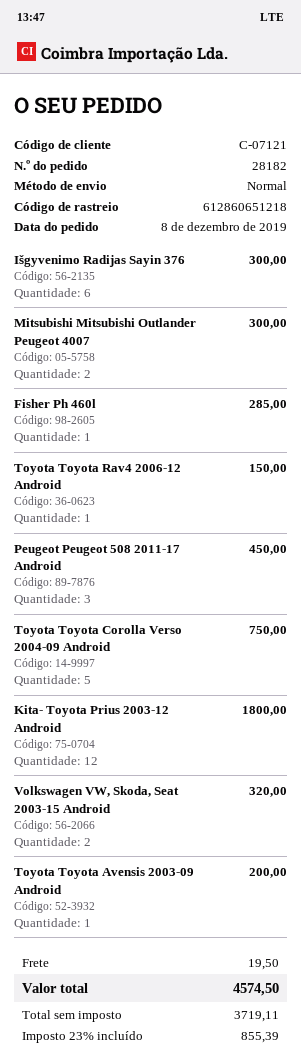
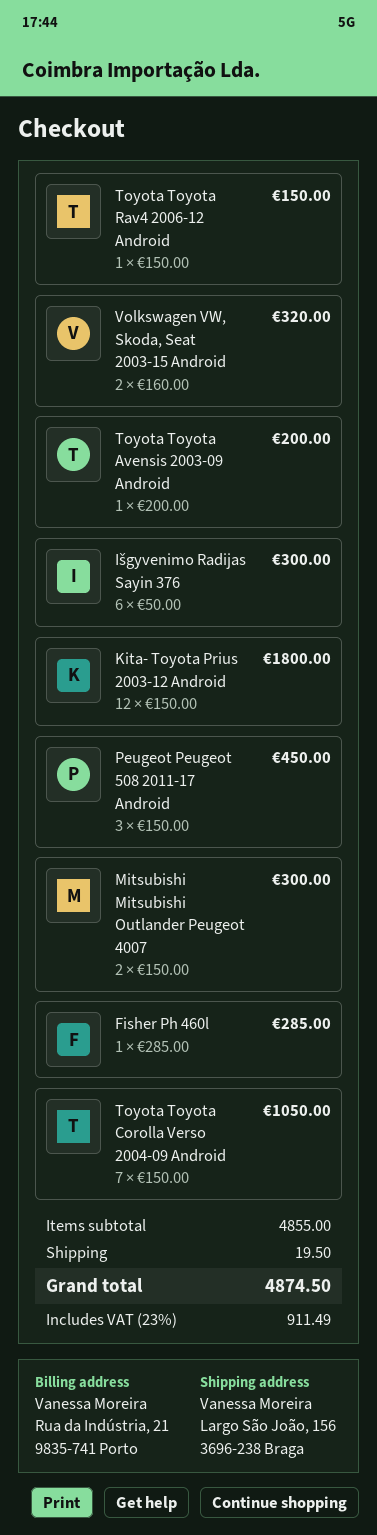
Toyota Toyota Corolla Verso 2004-09 Android: 5 for 750.00 -> 7 for 1050.00
tax: 23% = 855.39 -> 23% = 911.49
total: 4574.50 -> 4874.50

